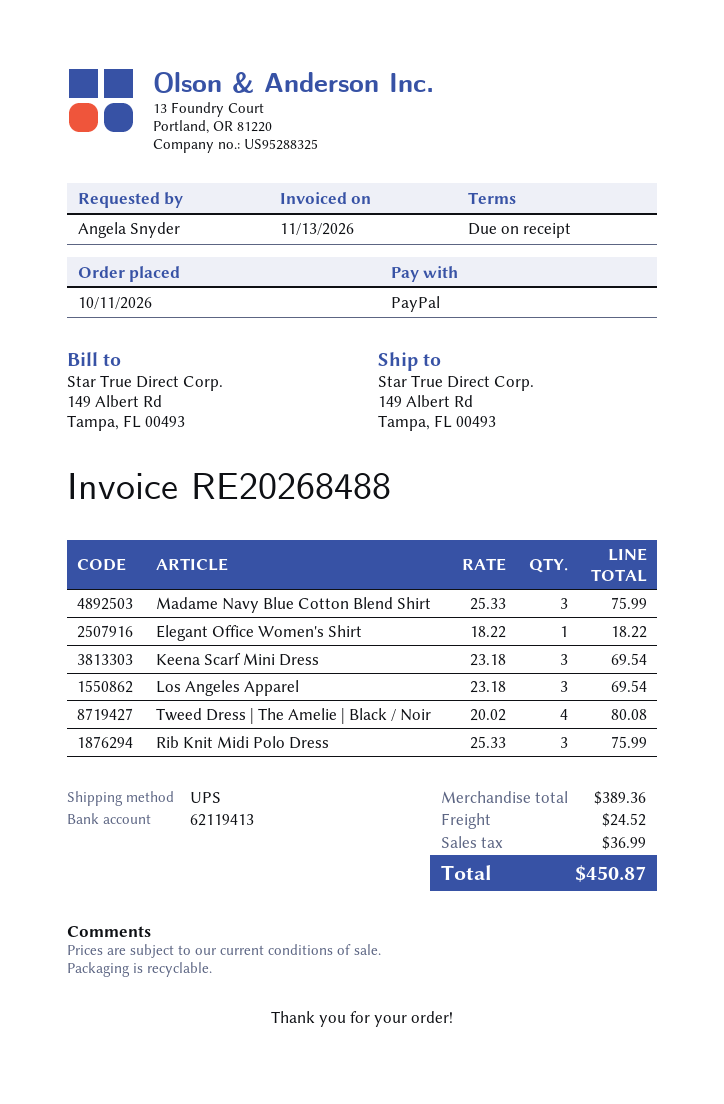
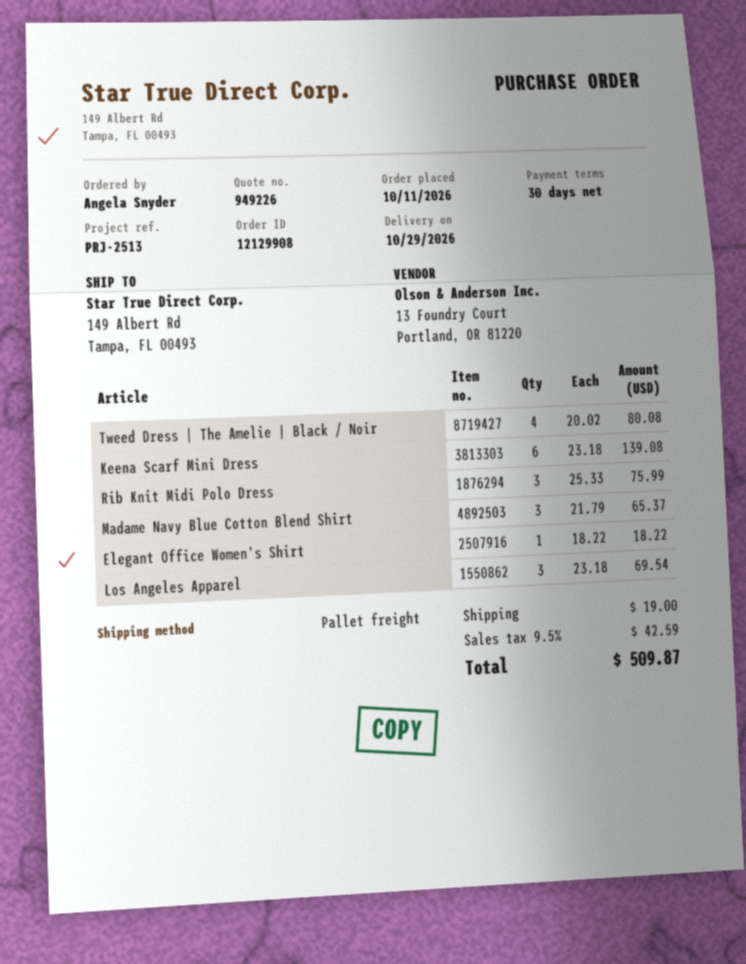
payment terms: on receipt -> 30 days
shipping method: UPS -> pallet freight
Madame Navy Blue Cotton Blend Shirt: 3 x 25.33 = 75.99 -> 3 x 21.79 = 65.37
Keena Scarf Mini Dress: 3 x 23.18 = 69.54 -> 6 x 23.18 = 139.08
shipping: 24.52 -> 19.00
tax: 36.99 -> 42.59
total: 450.87 -> 509.87

